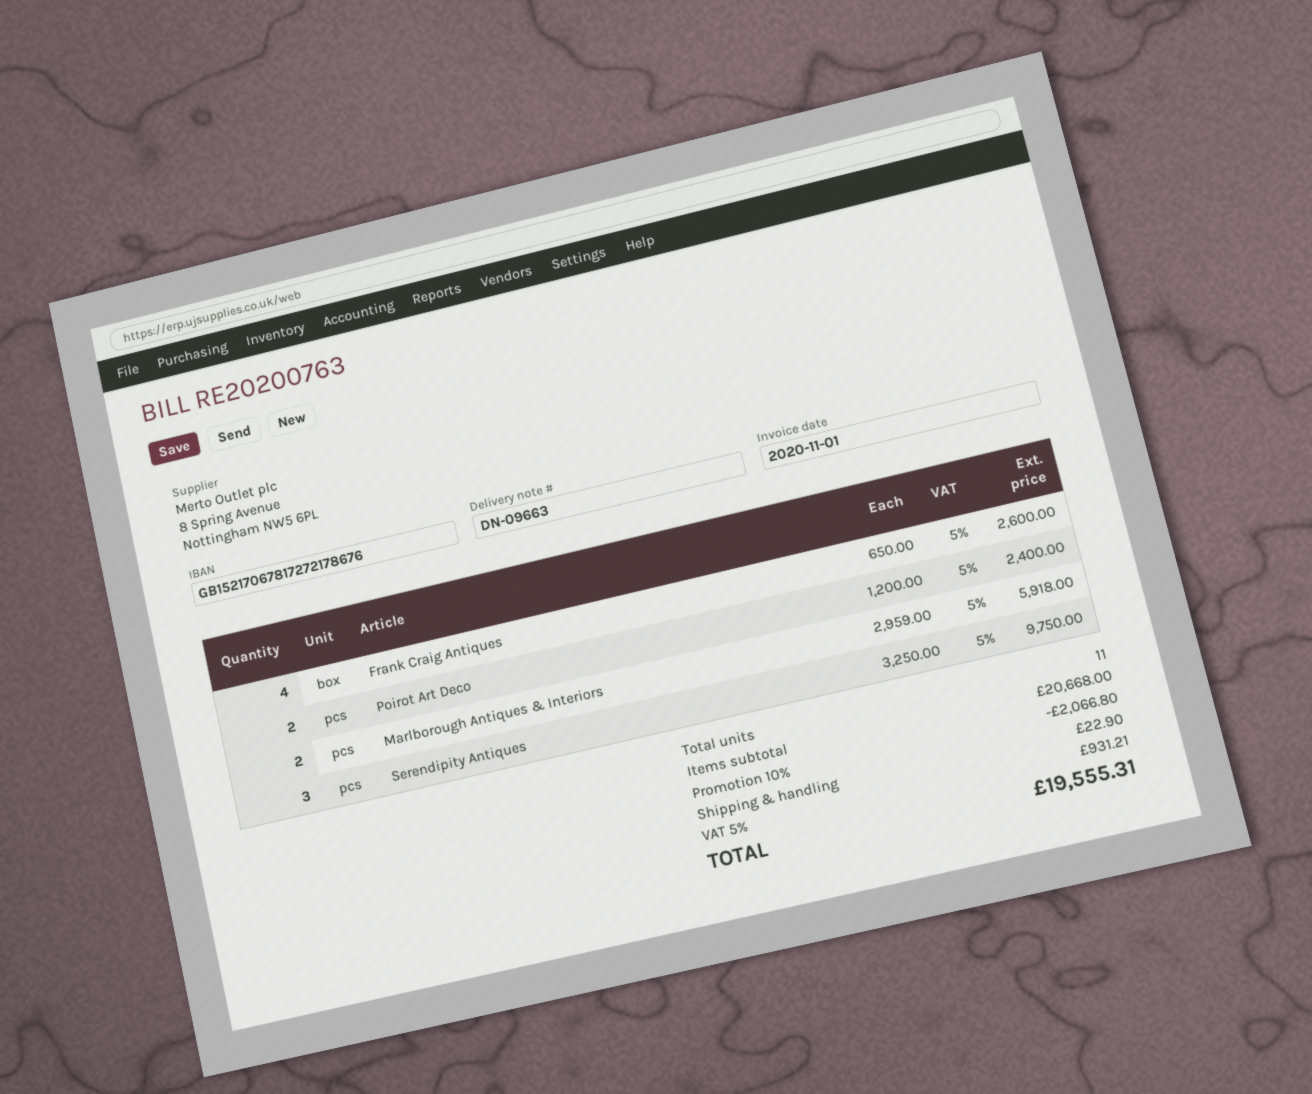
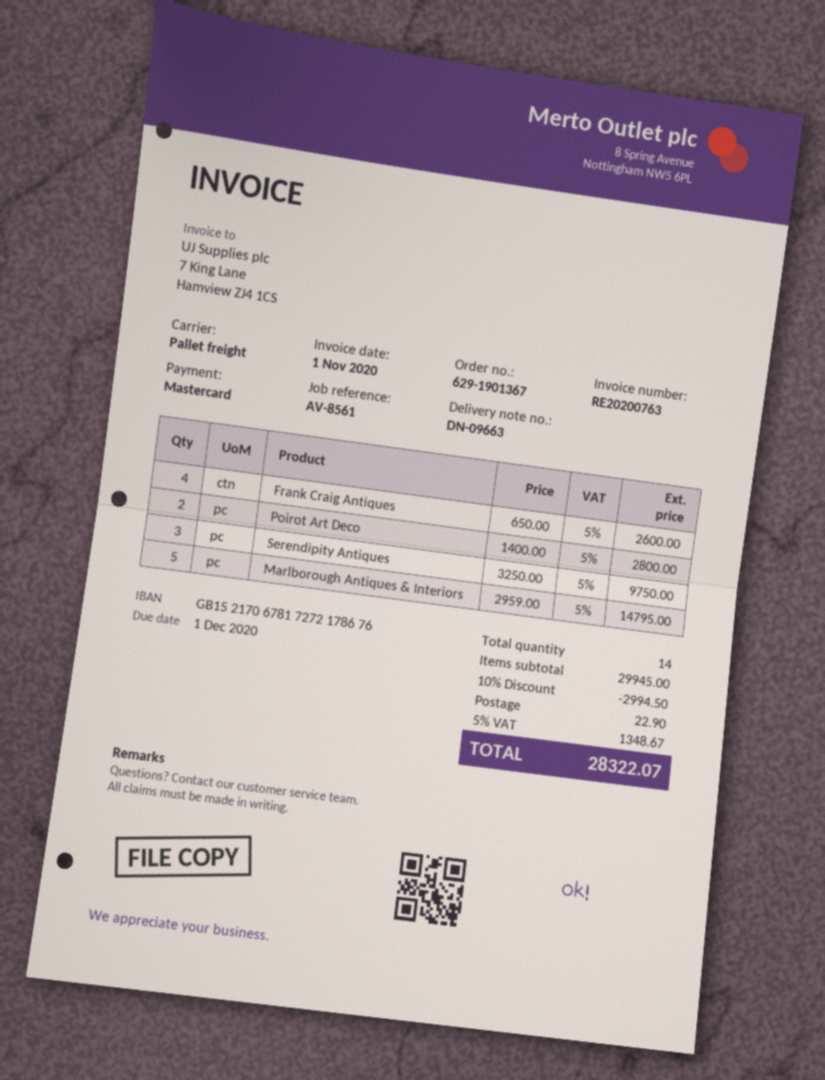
Poirot Art Deco: 2 x 1200.00 = 2400.00 -> 2 x 1400.00 = 2800.00
Marlborough Antiques & Interiors: 2 x 2959.00 = 5918.00 -> 5 x 2959.00 = 14795.00
total quantity: 11 -> 14
subtotal: 20668.00 -> 29945.00
discount: 10% = 2066.80 -> 10% = 2994.50
tax: 5% = 931.21 -> 5% = 1348.67
total: 19555.31 -> 28322.07

